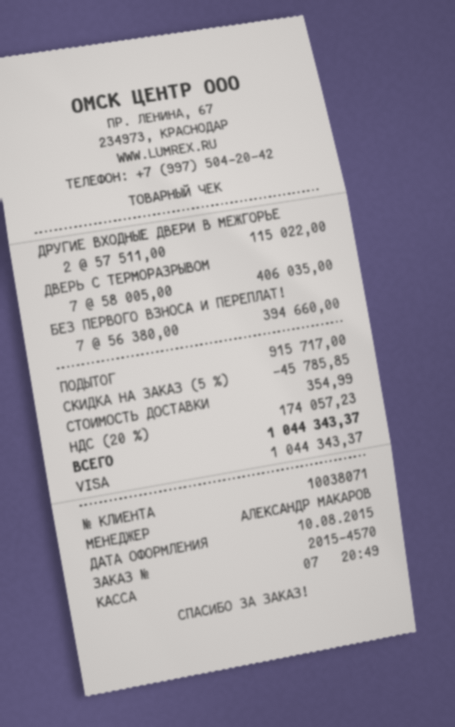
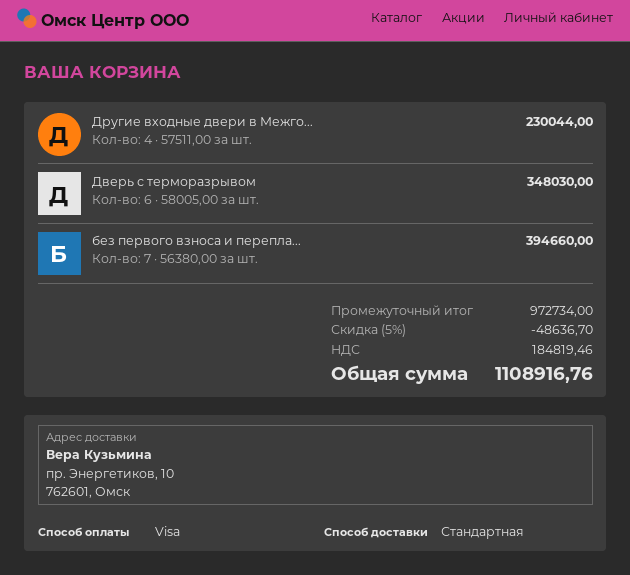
ДРУГИЕ ВХОДНЫЕ ДВЕРИ В МЕЖГОРЬЕ: 2 x 57511.00 = 115022.00 -> 4 x 57511.00 = 230044.00
ДВЕРЬ С ТЕРМОРАЗРЫВОМ: 7 x 58005.00 = 406035.00 -> 6 x 58005.00 = 348030.00
subtotal: 915717.00 -> 972734.00
discount: 5% = 45785.85 -> 5% = 48636.70
shipping: 354.99 -> none
tax: 174057.23 -> 184819.46
total: 1044343.37 -> 1108916.76

